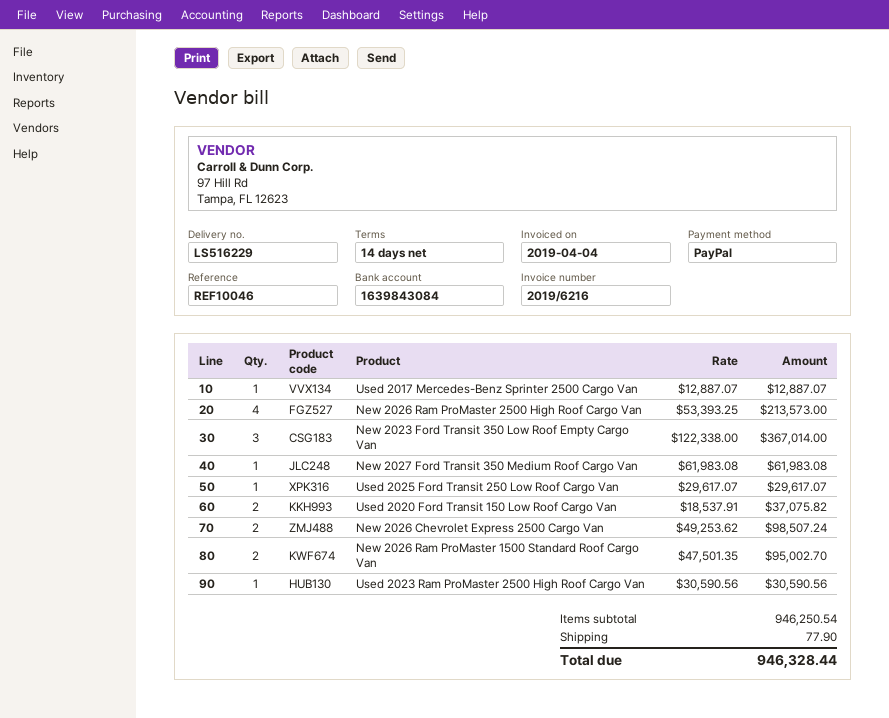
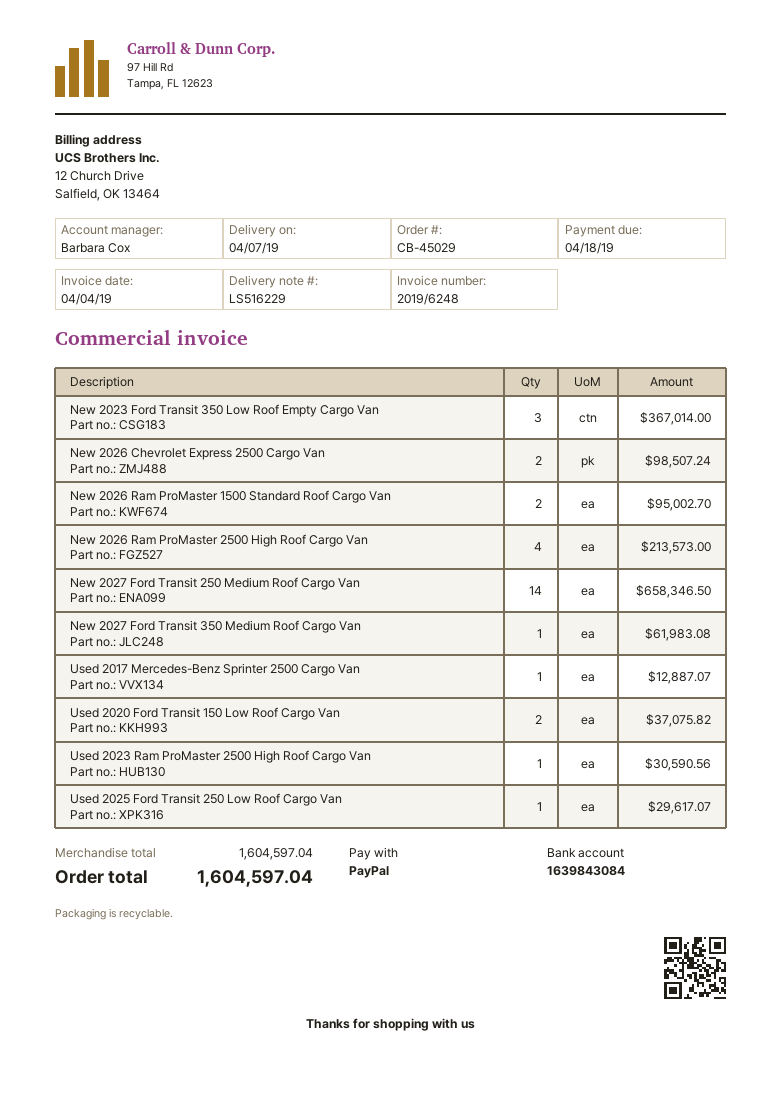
invoice number: 2019/6216 -> 2019/6248
New 2027 Ford Transit 250 Medium Roof Cargo Van: none -> 14 for 658346.50
subtotal: 946250.54 -> 1604597.04
shipping: 77.90 -> none
total: 946328.44 -> 1604597.04

